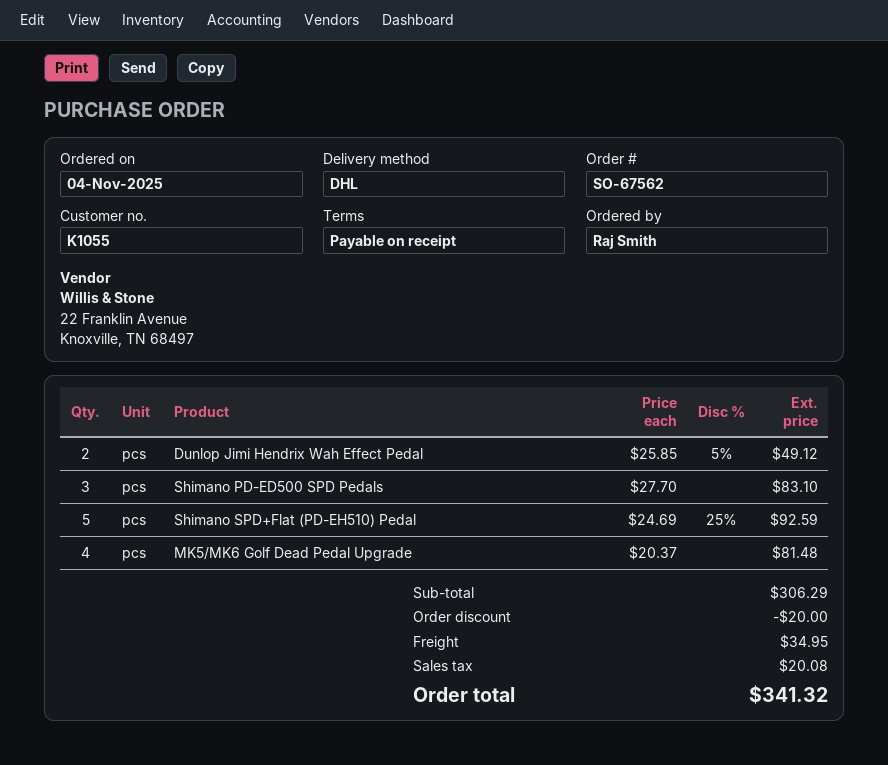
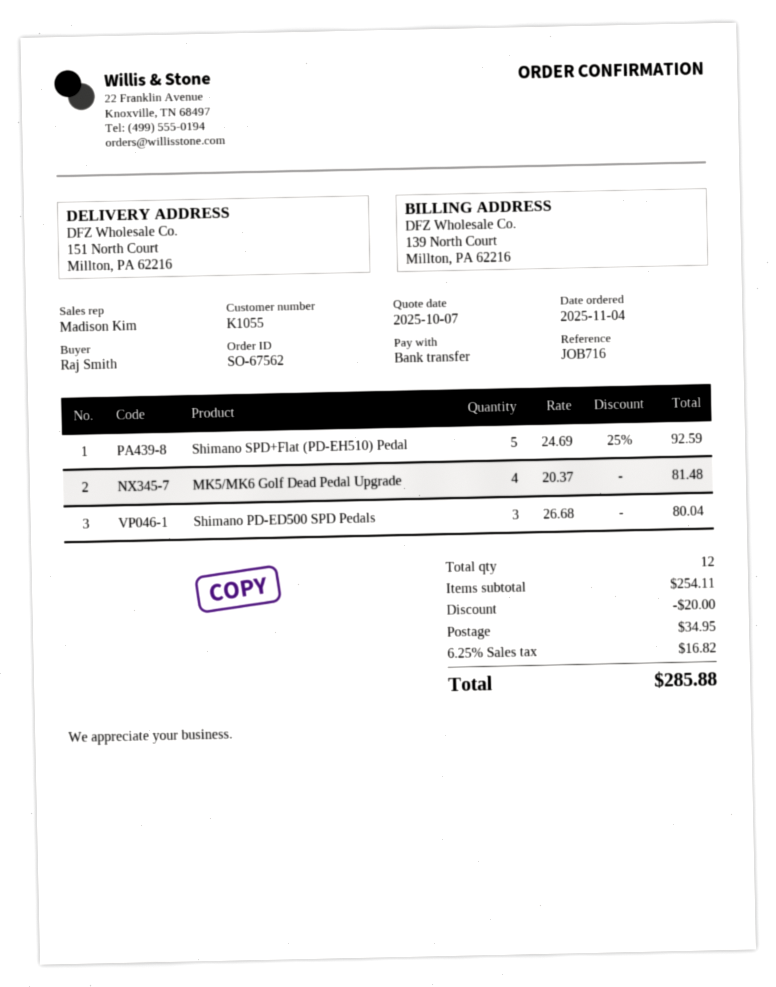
Dunlop Jimi Hendrix Wah Effect Pedal: 2 x 25.85 - 5% = 49.12 -> none
Shimano PD-ED500 SPD Pedals: 3 x 27.70 = 83.10 -> 3 x 26.68 = 80.04
subtotal: 306.29 -> 254.11
tax: 20.08 -> 16.82
total: 341.32 -> 285.88

